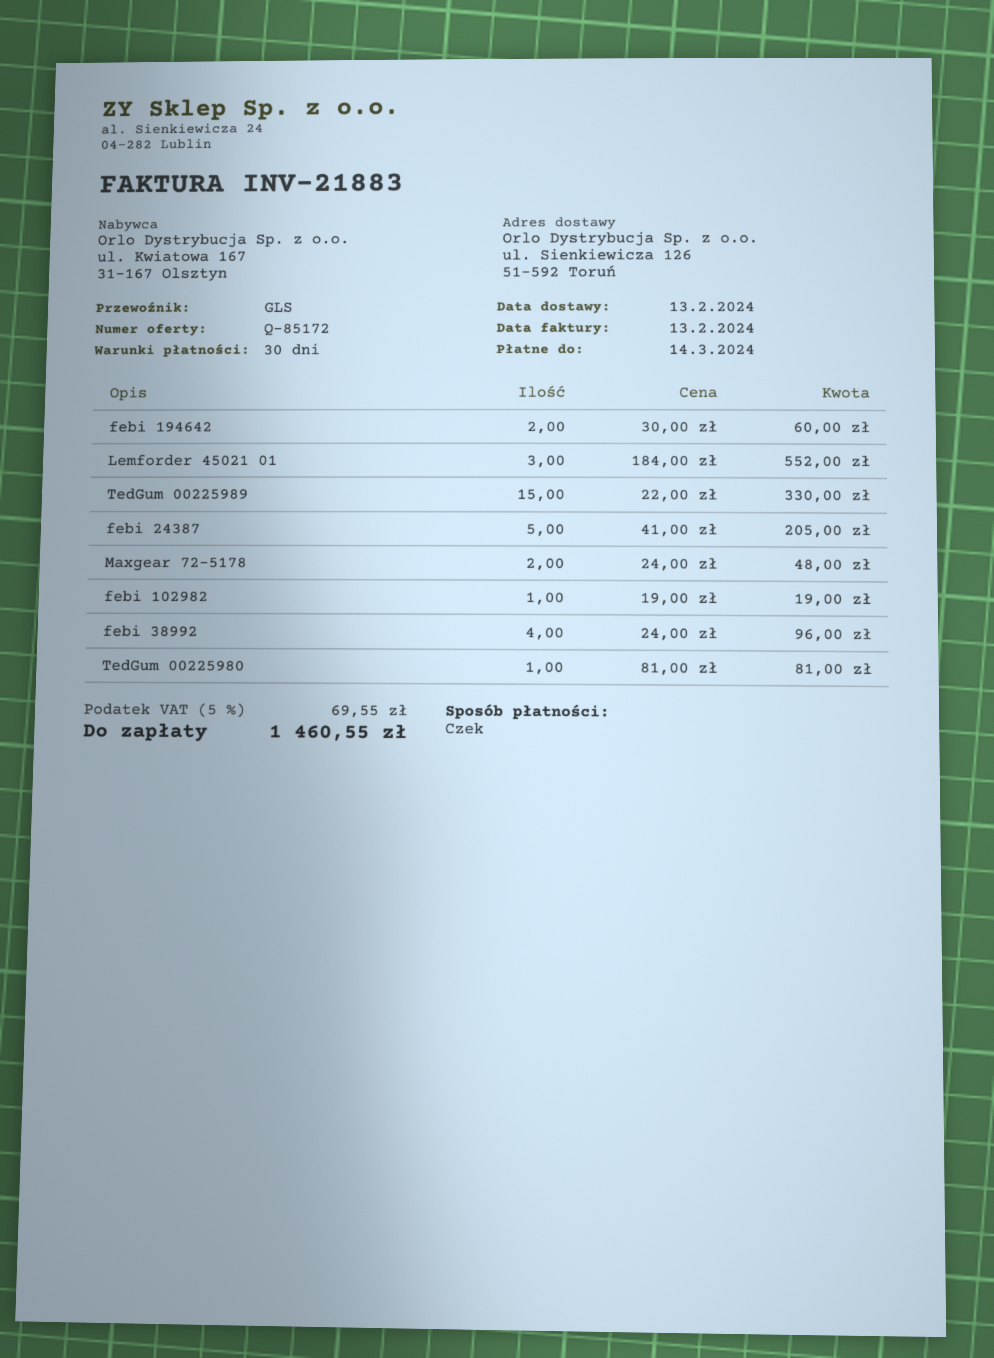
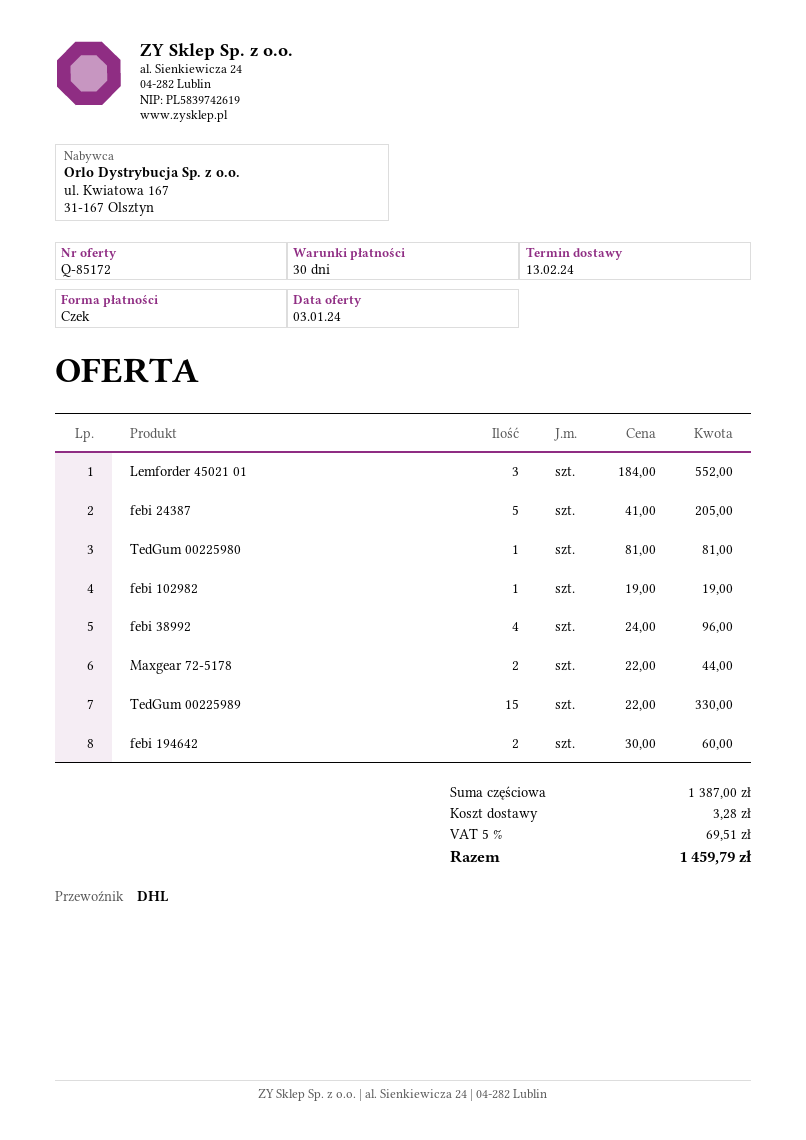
shipping method: GLS -> DHL
Maxgear 72-5178: 2 x 24.00 = 48.00 -> 2 x 22.00 = 44.00
shipping: none -> 3.28
tax: 5% = 69.55 -> 5% = 69.51
total: 1460.55 -> 1459.79

